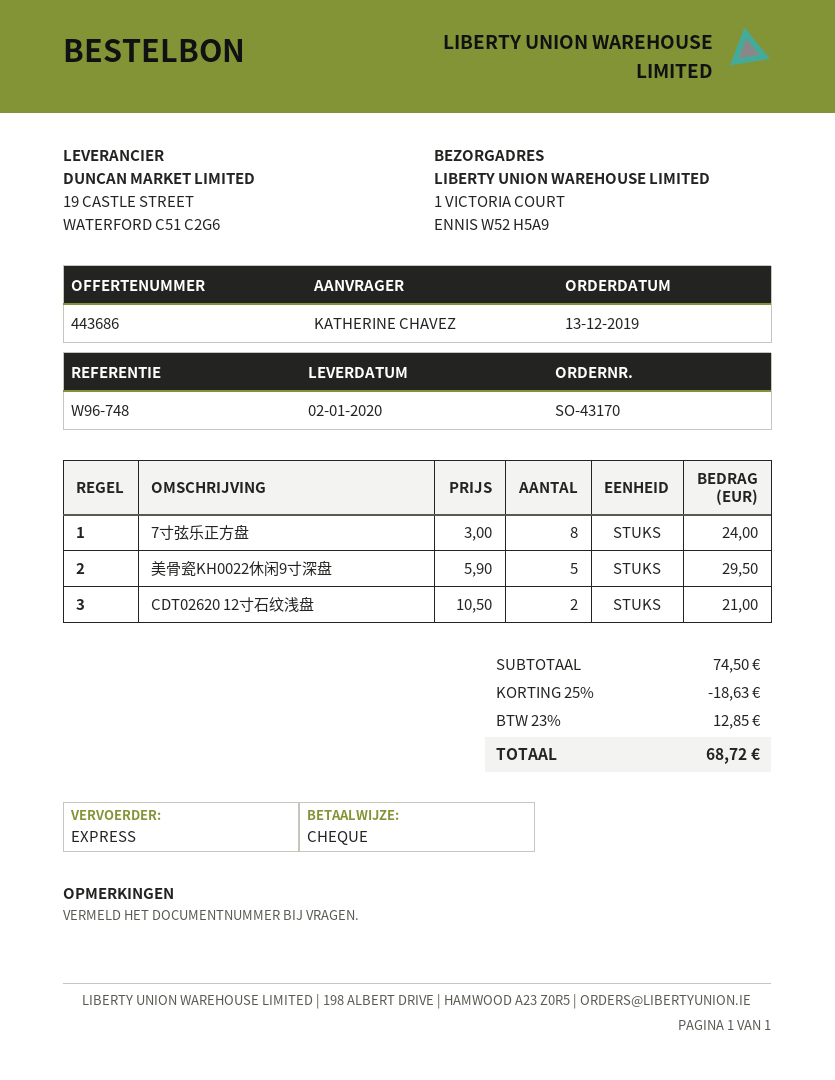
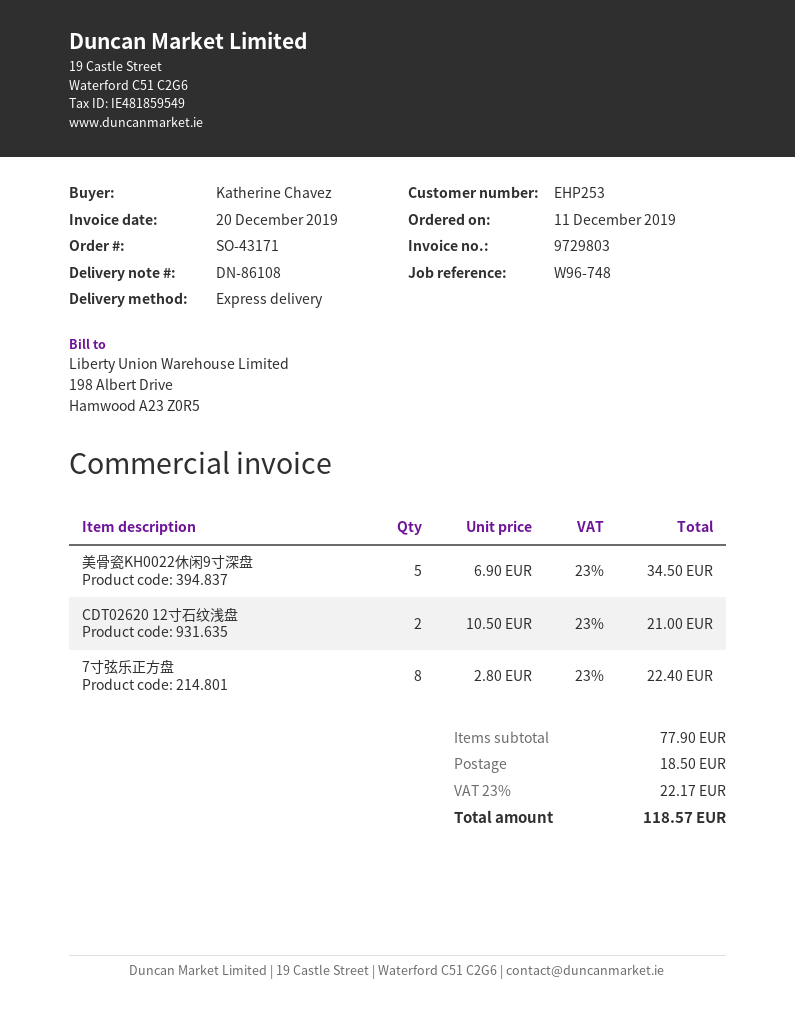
order number: SO-43170 -> SO-43171
order date: 2019-12-13 -> 2019-12-11
7寸弦乐正方盘: 8 x 3.00 = 24.00 -> 8 x 2.80 = 22.40
美骨瓷KH0022休闲9寸深盘: 5 x 5.90 = 29.50 -> 5 x 6.90 = 34.50
subtotal: 74.50 -> 77.90
discount: 25% = 18.63 -> none
shipping: none -> 18.50
tax: 23% = 12.85 -> 23% = 22.17
total: 68.72 -> 118.57

